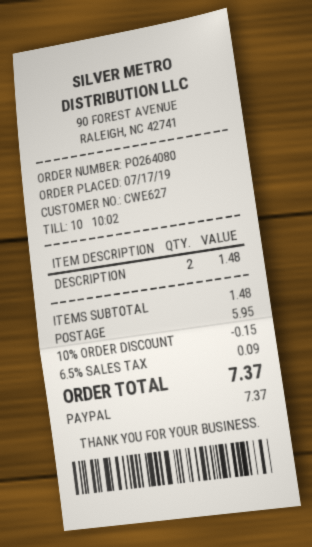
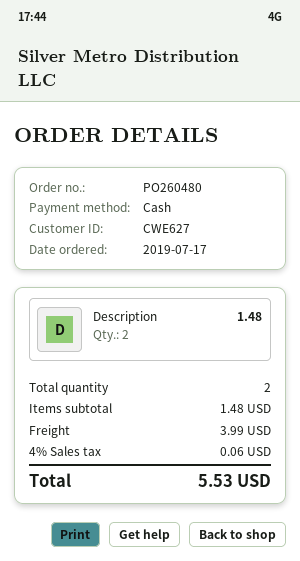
order number: PO264080 -> PO260480
payment method: PayPal -> cash
discount: 10% = 0.15 -> none
shipping: 5.95 -> 3.99
tax: 6.5% = 0.09 -> 4% = 0.06
total: 7.37 -> 5.53

